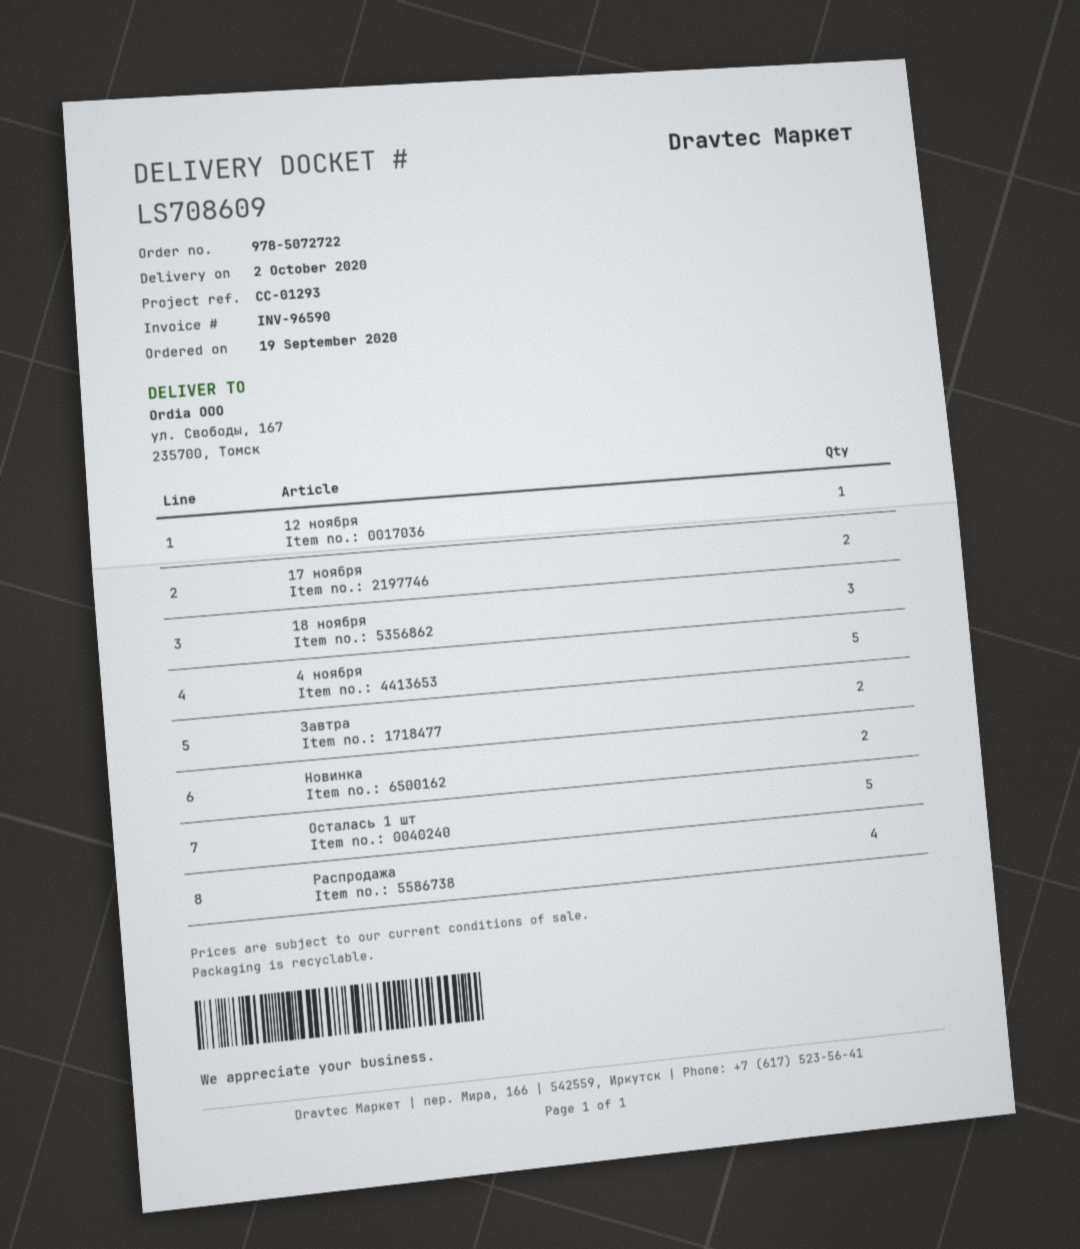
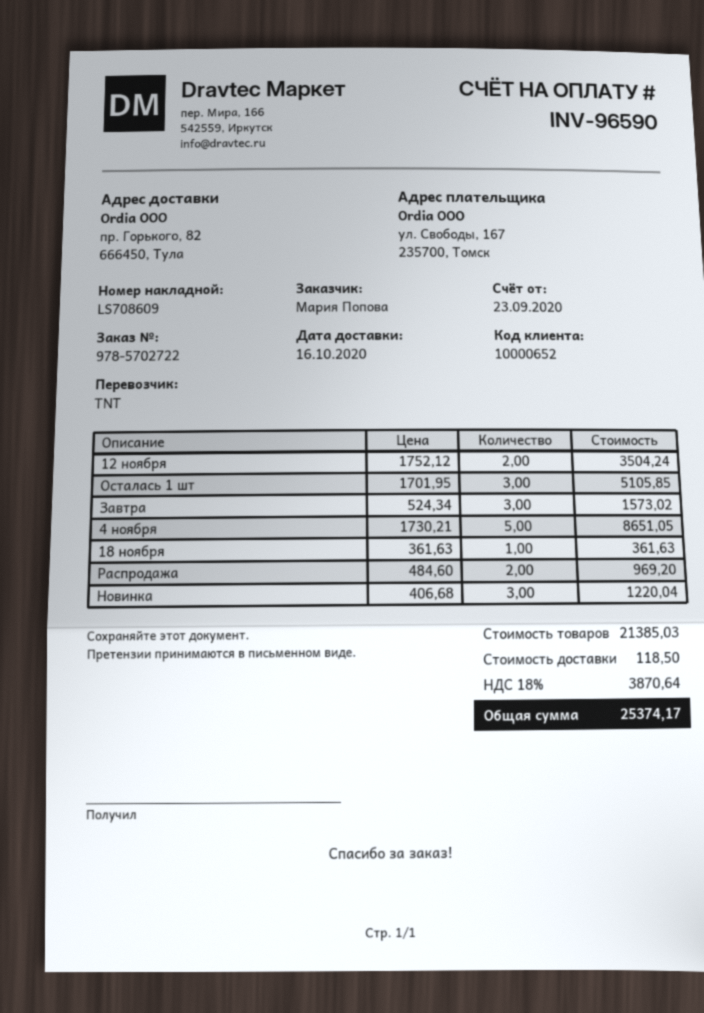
order number: 978-5072722 -> 978-5702722
delivery date: 2020-10-02 -> 2020-10-16
ship to: ул. Свободы, 167, 235700, Томск -> пр. Горького, 82, 666450, Тула
12 ноября: 1 -> 2
17 ноября: 2 -> none
18 ноября: 3 -> 1
Завтра: 2 -> 3
Новинка: 2 -> 3
Осталась 1 шт: 5 -> 3
Распродажа: 4 -> 2

